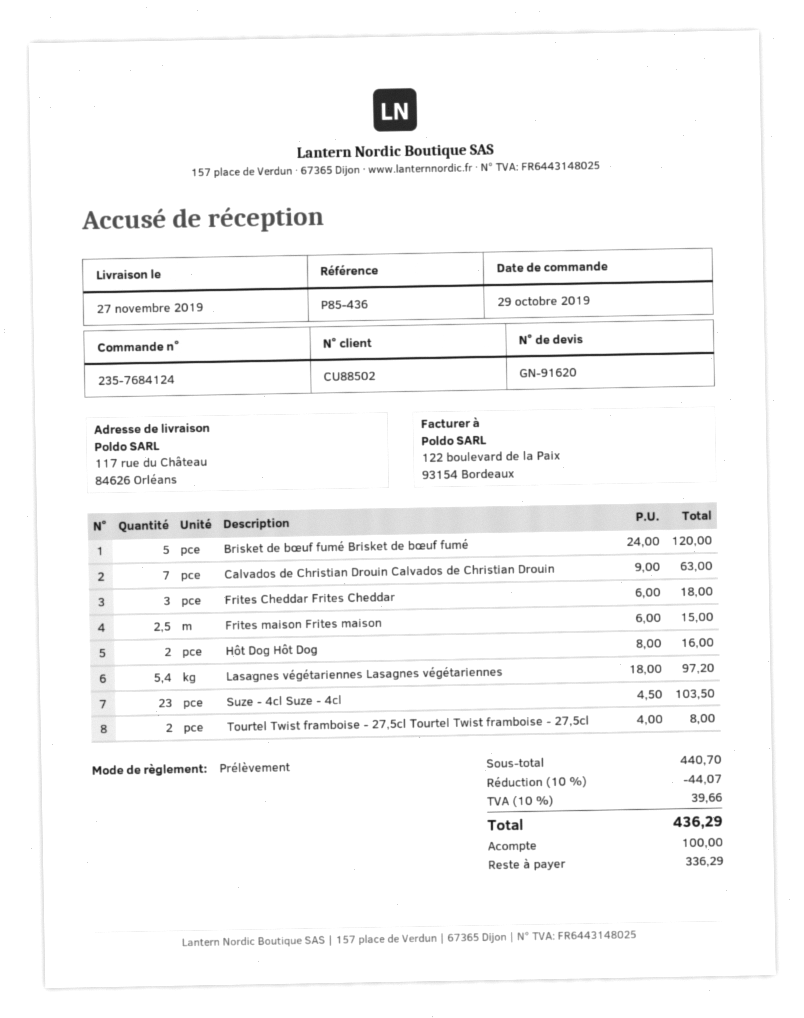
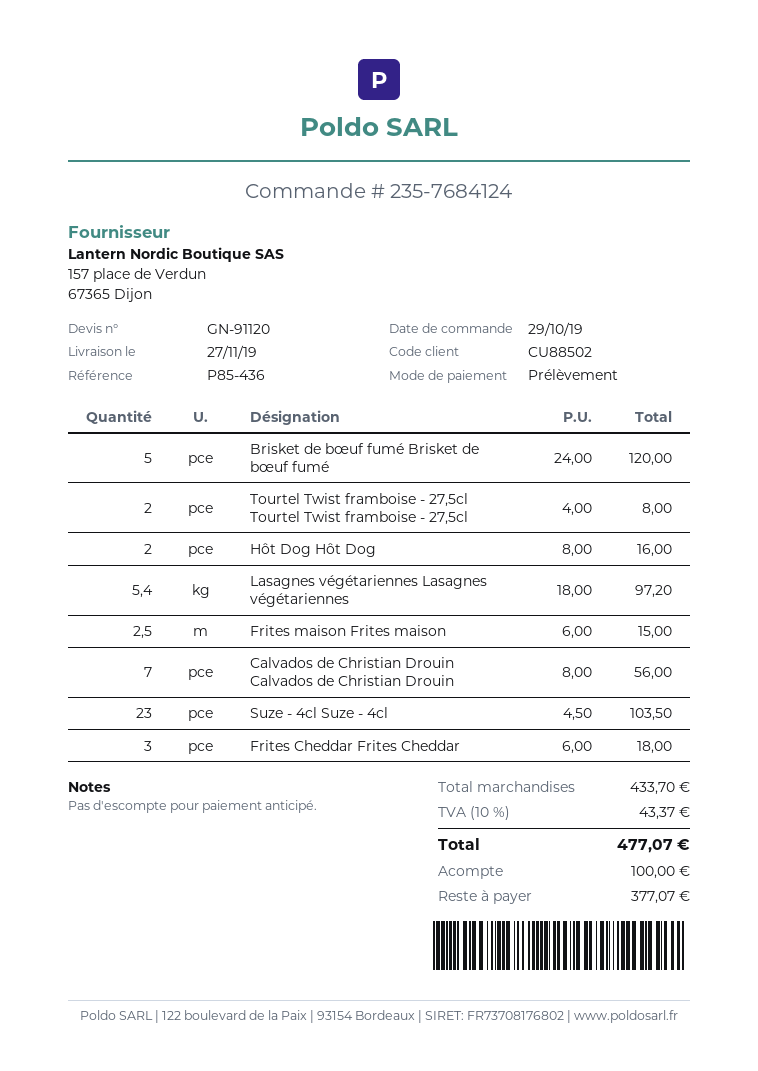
quote number: GN-91620 -> GN-91120
Calvados de Christian Drouin Calvados de Christian Drouin: 7 x 9.00 = 63.00 -> 7 x 8.00 = 56.00
subtotal: 440.70 -> 433.70
discount: 10% = 44.07 -> none
tax: 10% = 39.66 -> 10% = 43.37
total: 436.29 -> 477.07
balance: 336.29 -> 377.07

